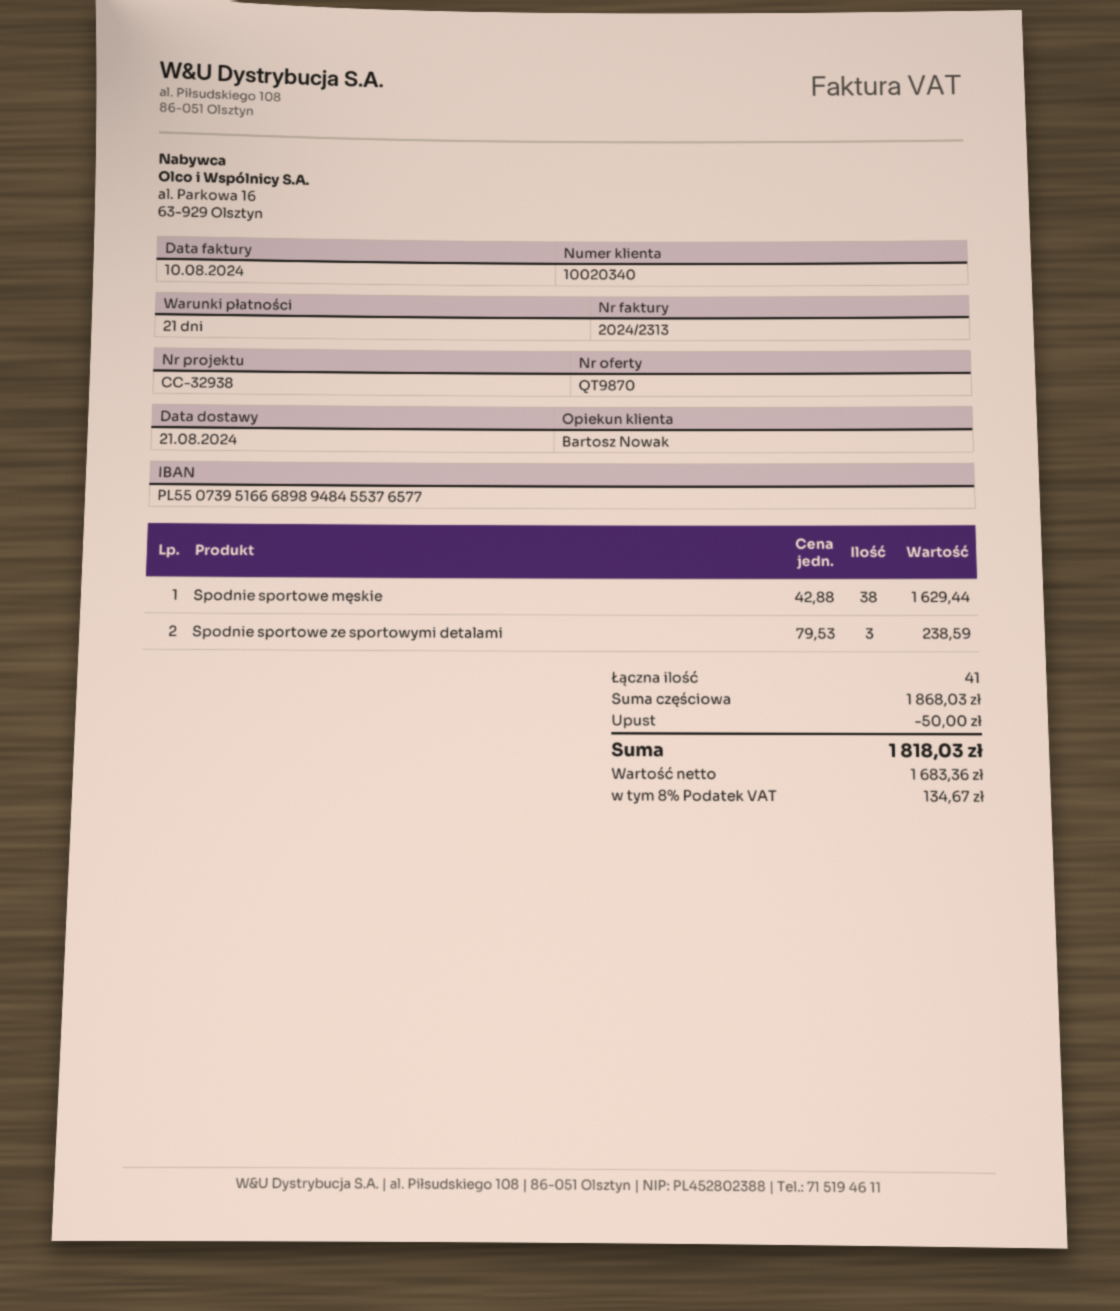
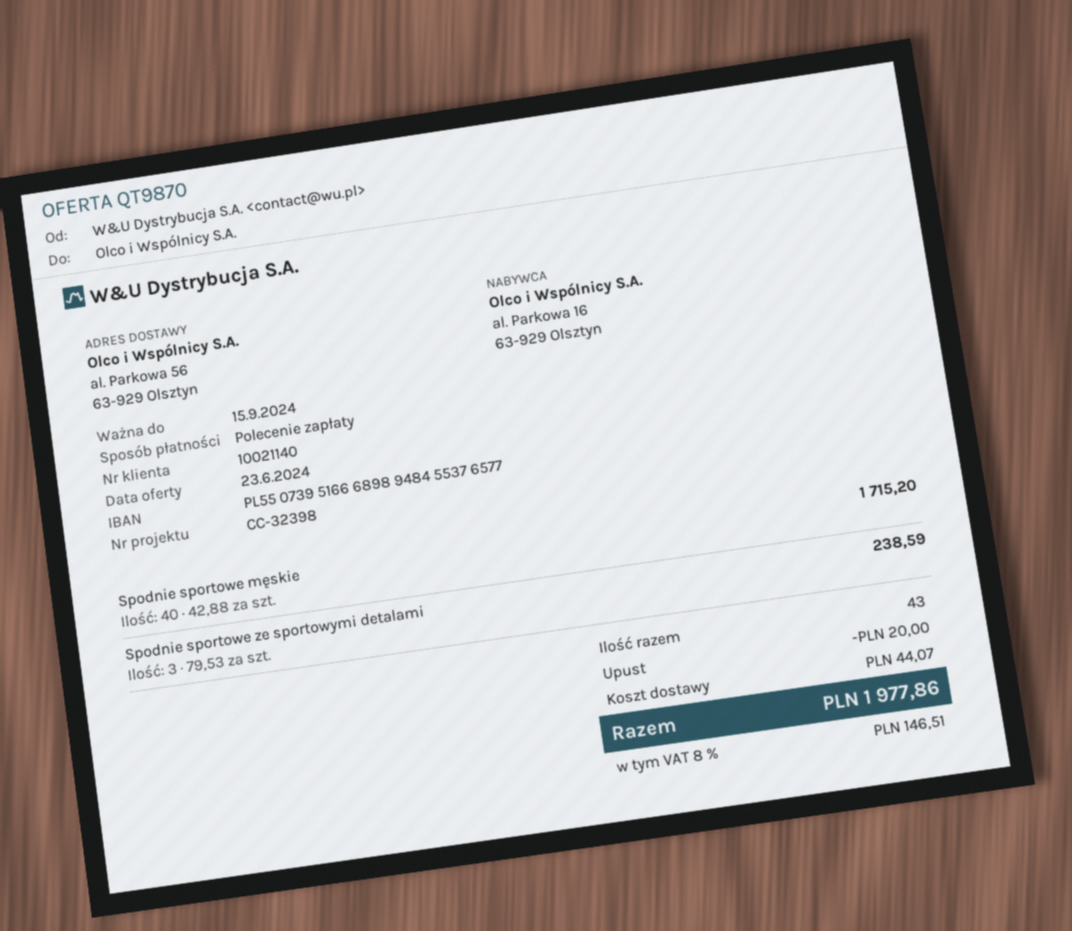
customer number: 10020340 -> 10021140
reference: CC-32938 -> CC-32398
Spodnie sportowe męskie: 38 x 42.88 = 1629.44 -> 40 x 42.88 = 1715.20
total quantity: 41 -> 43
discount: 50.00 -> 20.00
shipping: none -> 44.07
tax: 8% = 134.67 -> 8% = 146.51
total: 1818.03 -> 1977.86

